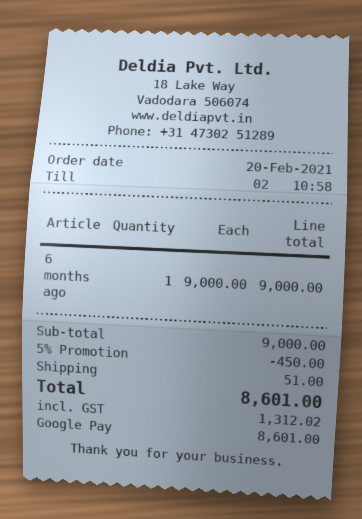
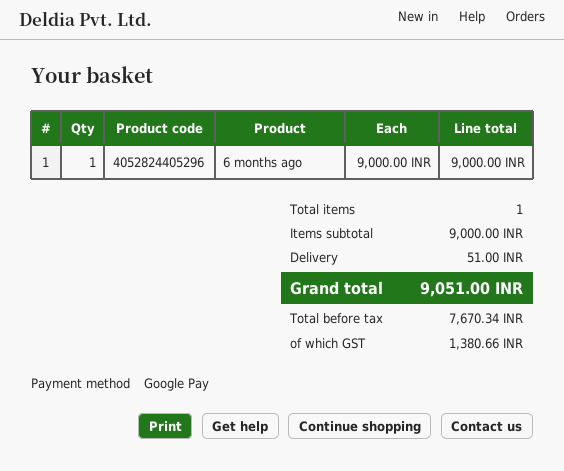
discount: 5% = 450.00 -> none
tax: 1312.02 -> 1380.66
total: 8601.00 -> 9051.00

